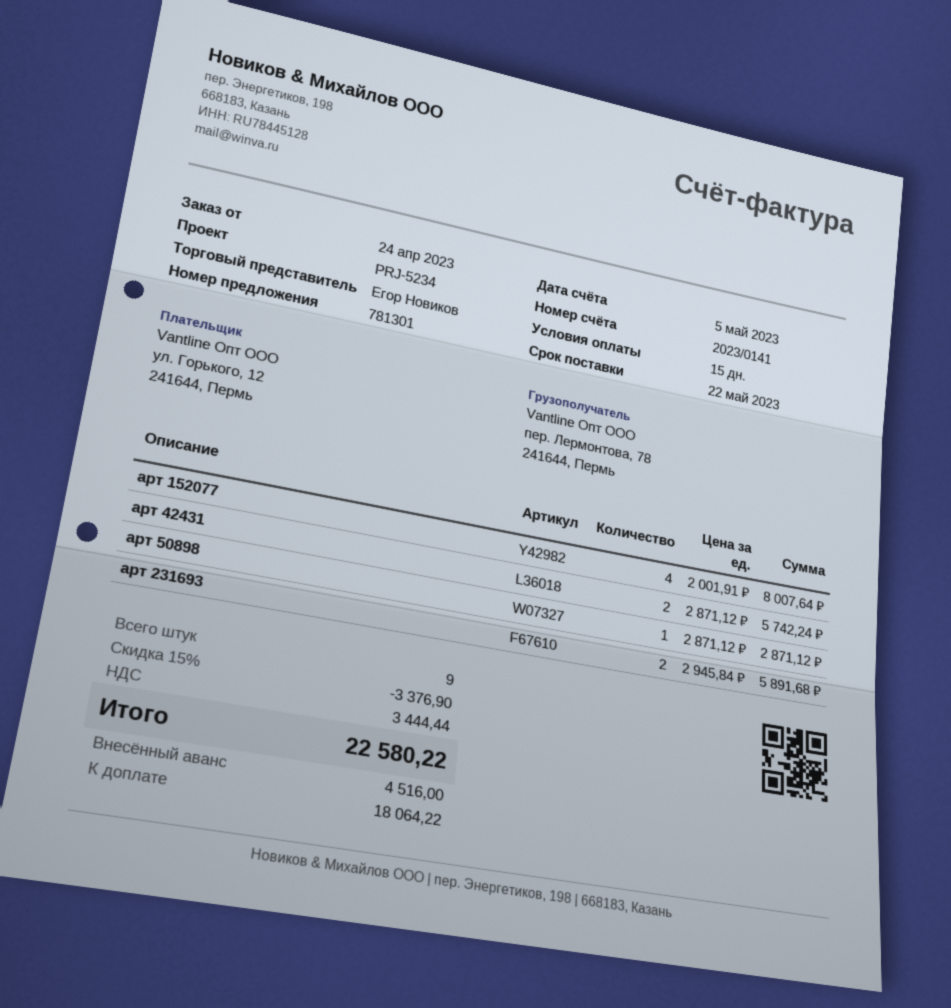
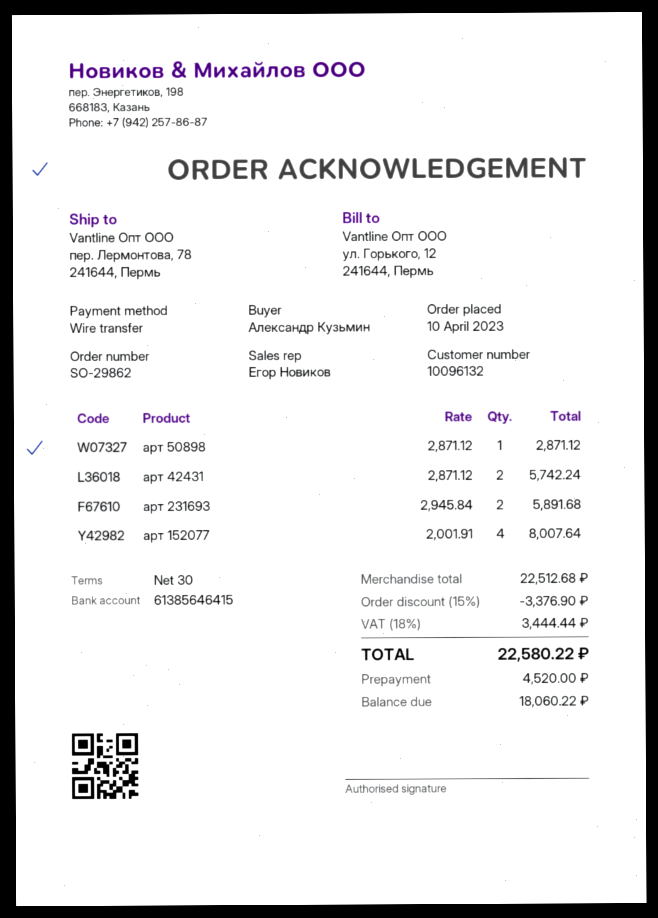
order date: 2023-04-24 -> 2023-04-10
payment terms: 15 days -> 30 days
deposit: 4516.00 -> 4520.00
balance: 18064.22 -> 18060.22

